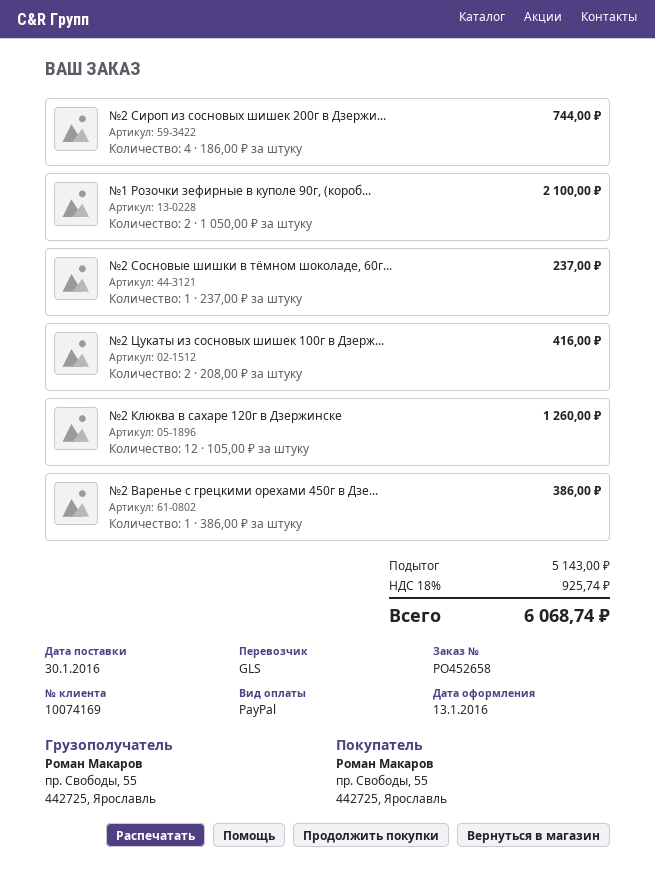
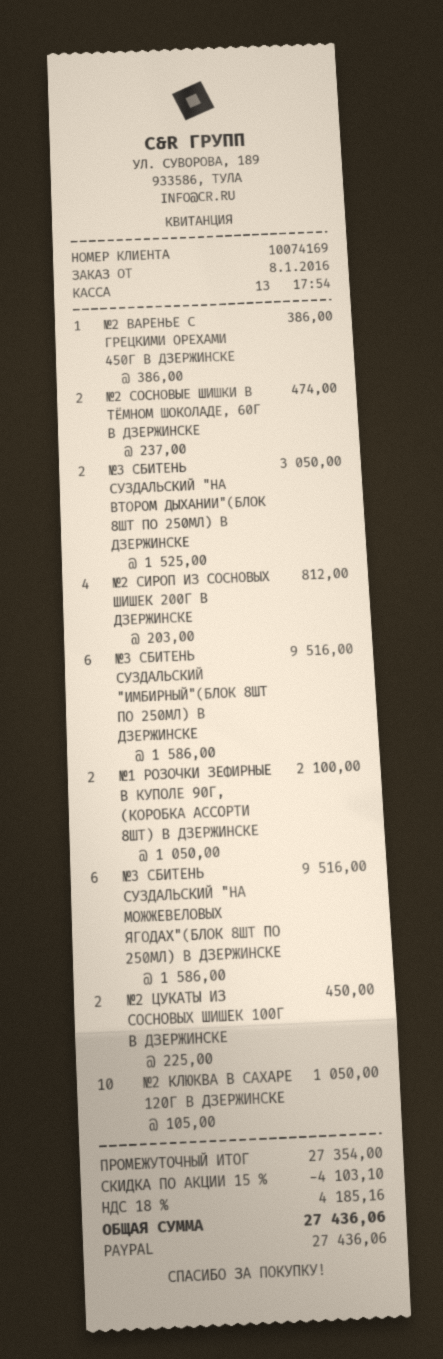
order date: 2016-01-13 -> 2016-01-08
№2 Сироп из сосновых шишек 200г в Дзержи...: 4 x 186.00 = 744.00 -> 4 x 203.00 = 812.00
№2 Сосновые шишки в тёмном шоколаде, 60г...: 1 x 237.00 = 237.00 -> 2 x 237.00 = 474.00
№2 Цукаты из сосновых шишек 100г в Дзерж...: 2 x 208.00 = 416.00 -> 2 x 225.00 = 450.00
№2 Клюква в сахаре 120г в Дзержинске: 12 x 105.00 = 1260.00 -> 10 x 105.00 = 1050.00
№3 СБИТЕНЬ СУЗДАЛЬСКИЙ "НА ВТОРОМ ДЫХАНИИ"(БЛОК 8ШТ ПО 250МЛ) В ДЗЕРЖИНСКЕ: none -> 2 x 1525.00 = 3050.00
№3 СБИТЕНЬ СУЗДАЛЬСКИЙ "ИМБИРНЫЙ"(БЛОК 8ШТ ПО 250МЛ) В ДЗЕРЖИНСКЕ: none -> 6 x 1586.00 = 9516.00
№3 СБИТЕНЬ СУЗДАЛЬСКИЙ "НА МОЖЖЕВЕЛОВЫХ ЯГОДАХ"(БЛОК 8ШТ ПО 250МЛ) В ДЗЕРЖИНСКЕ: none -> 6 x 1586.00 = 9516.00
subtotal: 5143.00 -> 27354.00
discount: none -> 15% = 4103.10
tax: 18% = 925.74 -> 18% = 4185.16
total: 6068.74 -> 27436.06

